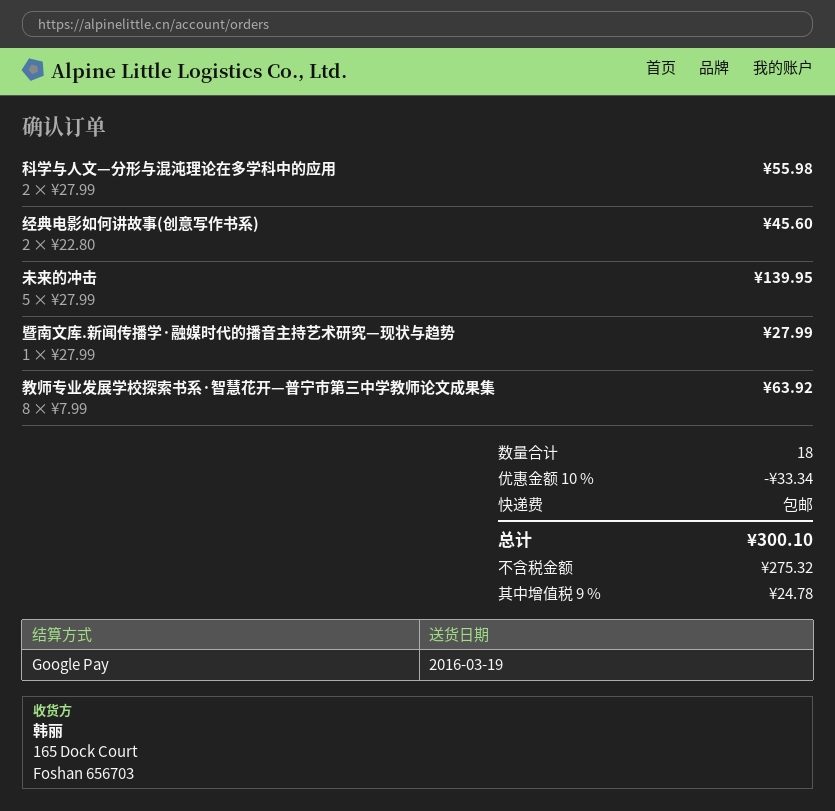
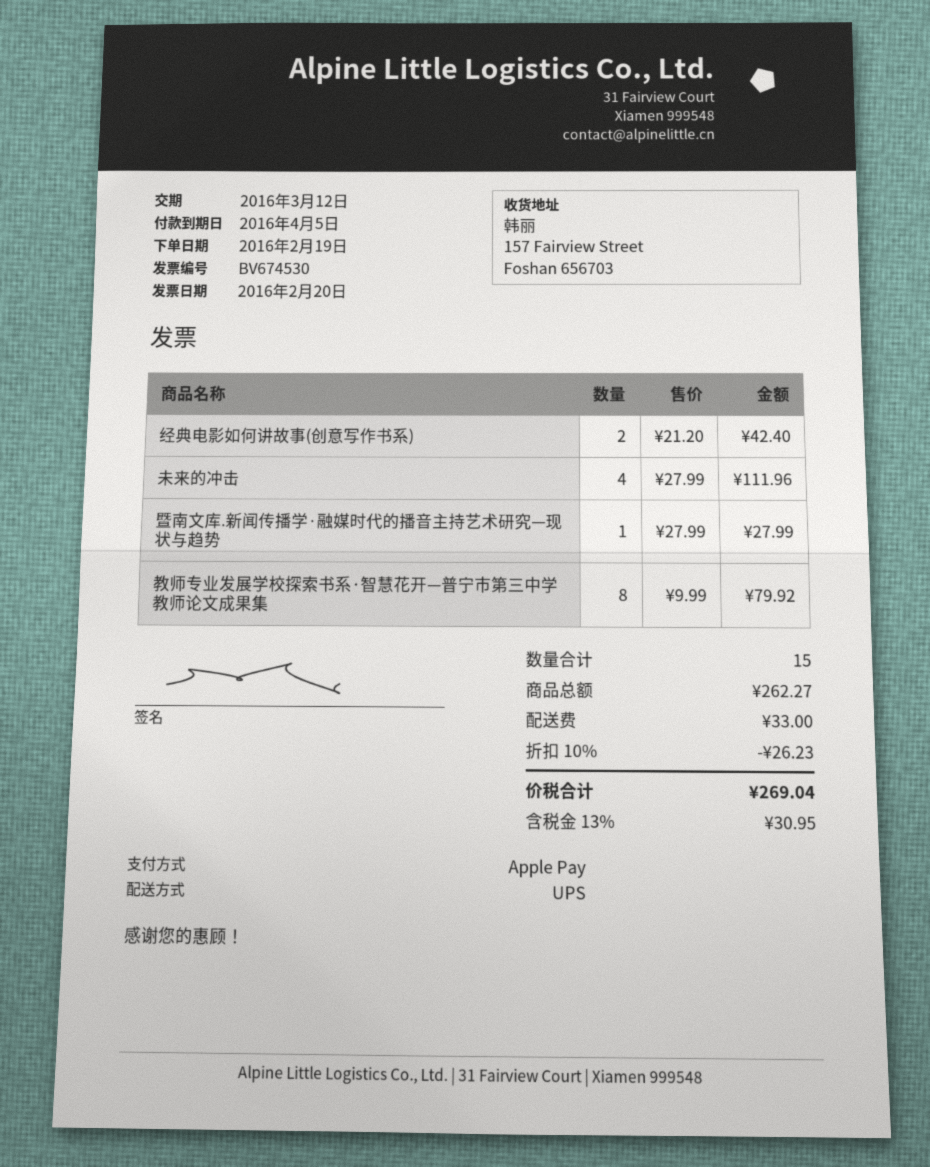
delivery date: 2016-03-19 -> 2016-03-12
payment method: Google Pay -> Apple Pay
ship to: 165 Dock Court, Foshan 656703 -> 157 Fairview Street, Foshan 656703
科学与人文—分形与混沌理论在多学科中的应用: 2 x 27.99 = 55.98 -> none
经典电影如何讲故事(创意写作书系): 2 x 22.80 = 45.60 -> 2 x 21.20 = 42.40
未来的冲击: 5 x 27.99 = 139.95 -> 4 x 27.99 = 111.96
教师专业发展学校探索书系·智慧花开—普宁市第三中学教师论文成果集: 8 x 7.99 = 63.92 -> 8 x 9.99 = 79.92
total quantity: 18 -> 15
discount: 10% = 33.34 -> 10% = 26.23
shipping: 0.00 -> 33.00
tax: 9% = 24.78 -> 13% = 30.95
total: 300.10 -> 269.04

